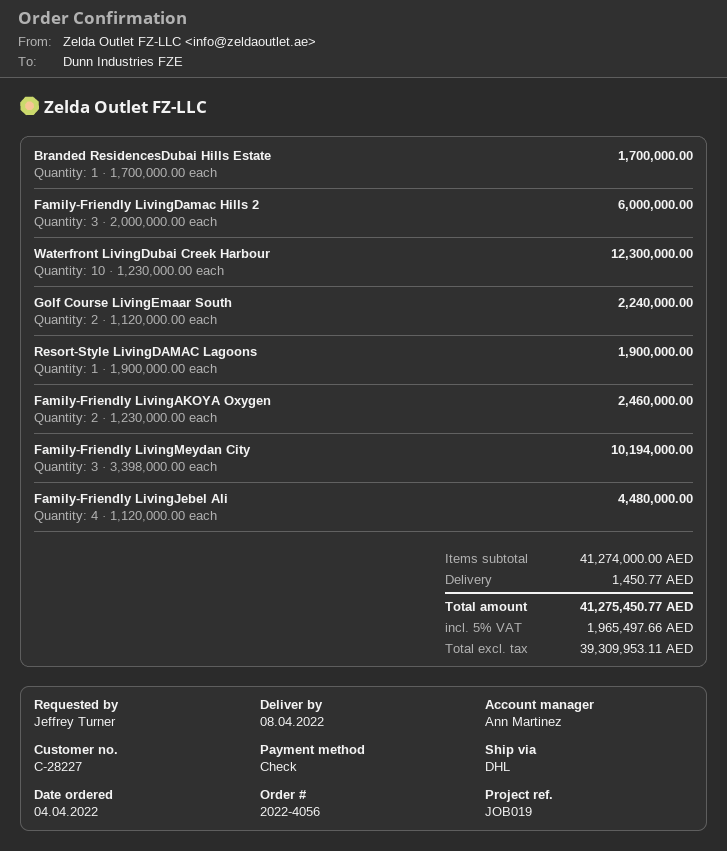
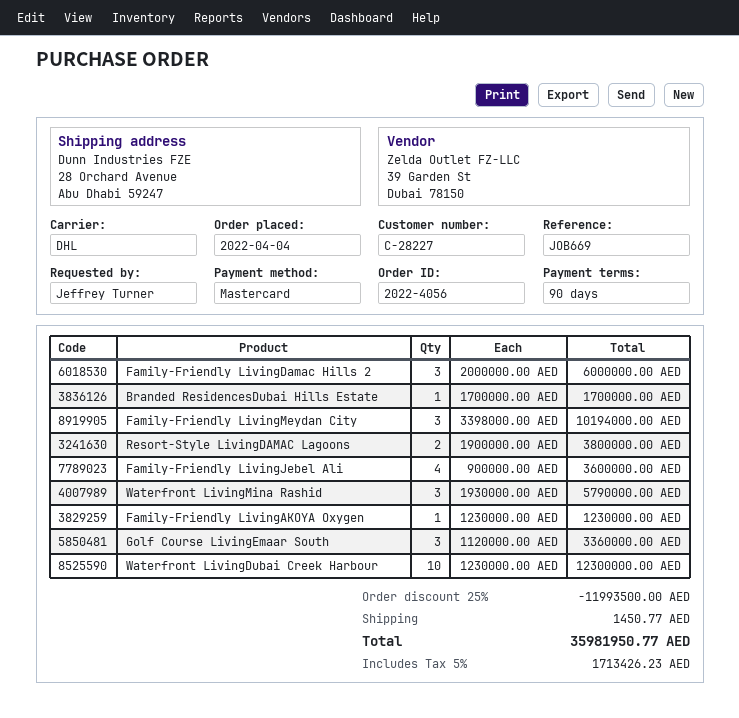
reference: JOB019 -> JOB669
payment method: cheque -> Mastercard
Golf Course LivingEmaar South: 2 x 1120000.00 = 2240000.00 -> 3 x 1120000.00 = 3360000.00
Resort-Style LivingDAMAC Lagoons: 1 x 1900000.00 = 1900000.00 -> 2 x 1900000.00 = 3800000.00
Family-Friendly LivingAKOYA Oxygen: 2 x 1230000.00 = 2460000.00 -> 1 x 1230000.00 = 1230000.00
Family-Friendly LivingJebel Ali: 4 x 1120000.00 = 4480000.00 -> 4 x 900000.00 = 3600000.00
Waterfront LivingMina Rashid: none -> 3 x 1930000.00 = 5790000.00
discount: none -> 25% = 11993500.00
tax: 5% = 1965497.66 -> 5% = 1713426.23
total: 41275450.77 -> 35981950.77

